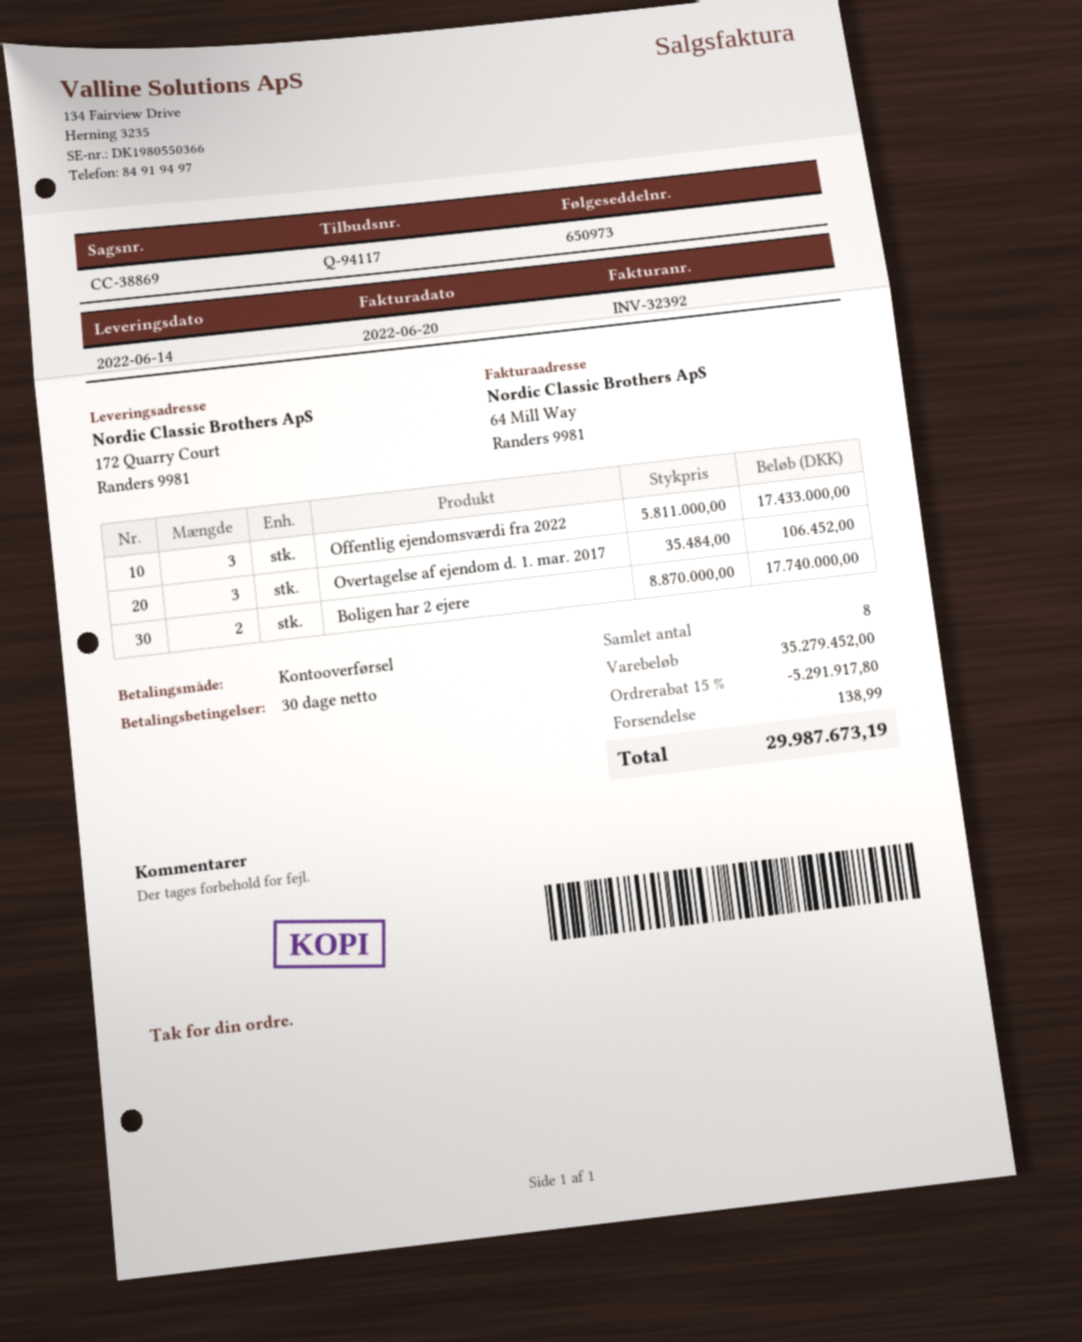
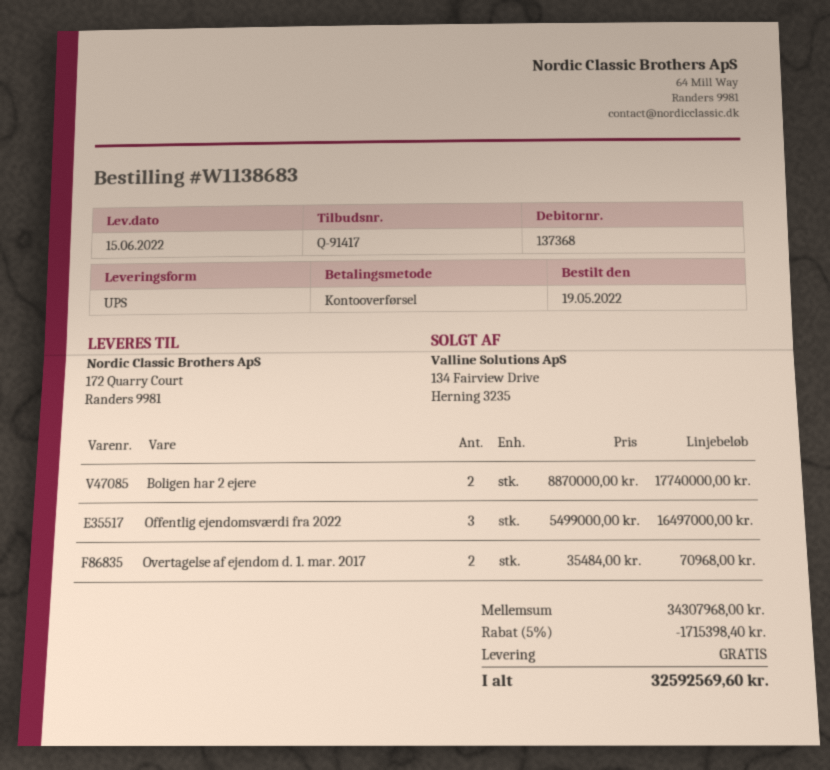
quote number: Q-94117 -> Q-91417
delivery date: 2022-06-14 -> 2022-06-15
Offentlig ejendomsværdi fra 2022: 3 x 5811000.00 = 17433000.00 -> 3 x 5499000.00 = 16497000.00
Overtagelse af ejendom d. 1. mar. 2017: 3 x 35484.00 = 106452.00 -> 2 x 35484.00 = 70968.00
subtotal: 35279452.00 -> 34307968.00
discount: 15% = 5291917.80 -> 5% = 1715398.40
shipping: 138.99 -> 0.00
total: 29987673.19 -> 32592569.60

